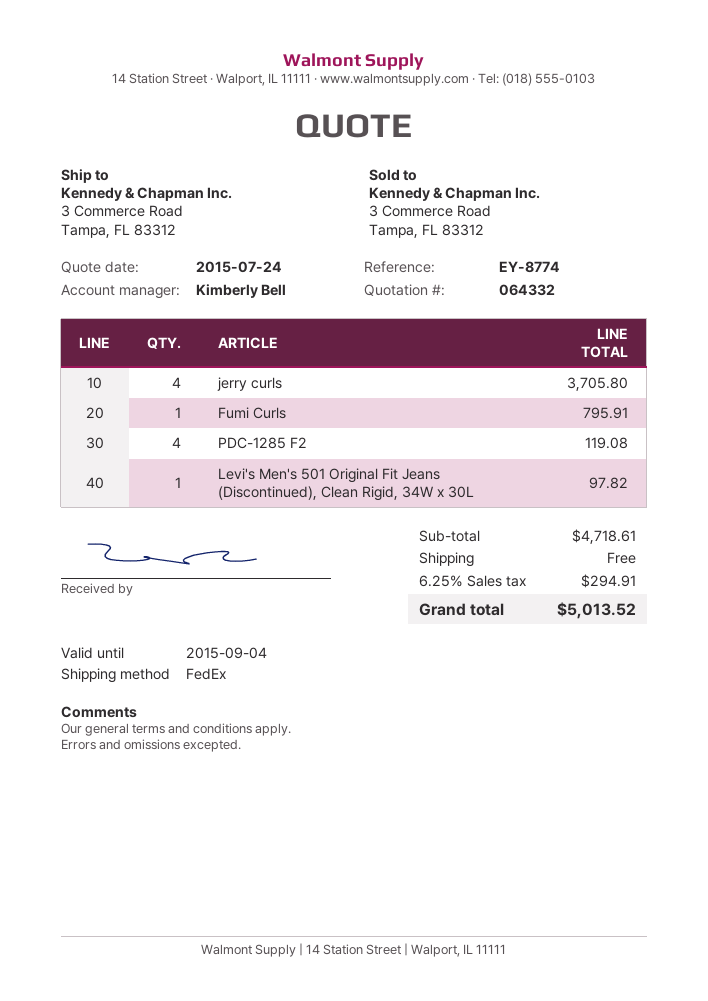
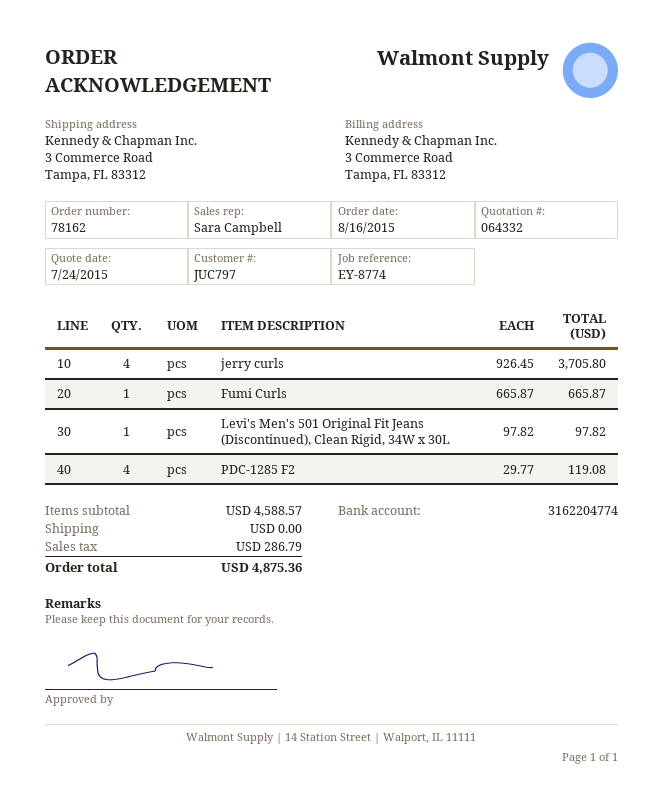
sales rep: Kimberly Bell -> Sara Campbell
Fumi Curls: 1 for 795.91 -> 1 for 665.87
subtotal: 4718.61 -> 4588.57
tax: 294.91 -> 286.79
total: 5013.52 -> 4875.36

